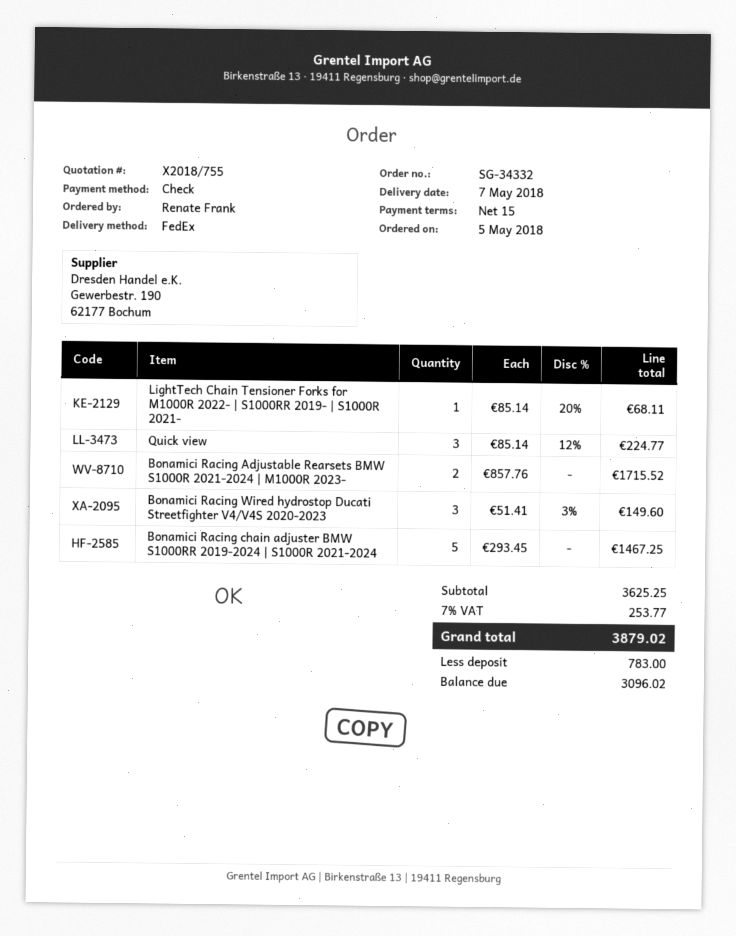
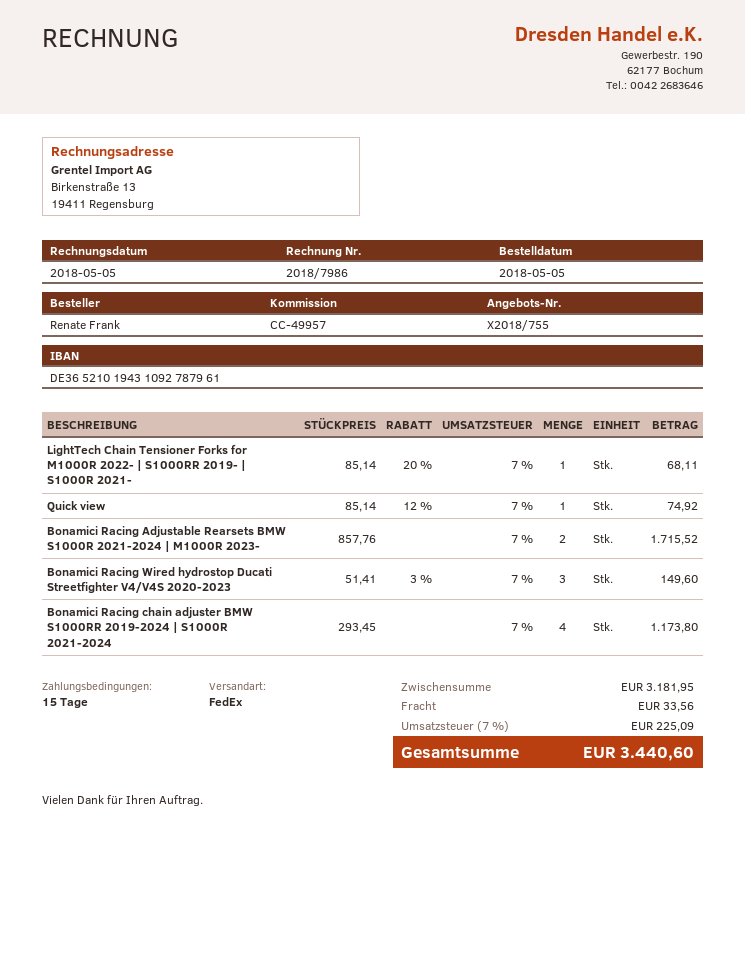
Quick view: 3 x 85.14 - 12% = 224.77 -> 1 x 85.14 - 12% = 74.92
Bonamici Racing chain adjuster BMW S1000RR 2019-2024 | S1000R 2021-2024: 5 x 293.45 = 1467.25 -> 4 x 293.45 = 1173.80
subtotal: 3625.25 -> 3181.95
shipping: none -> 33.56
tax: 7% = 253.77 -> 7% = 225.09
total: 3879.02 -> 3440.60

